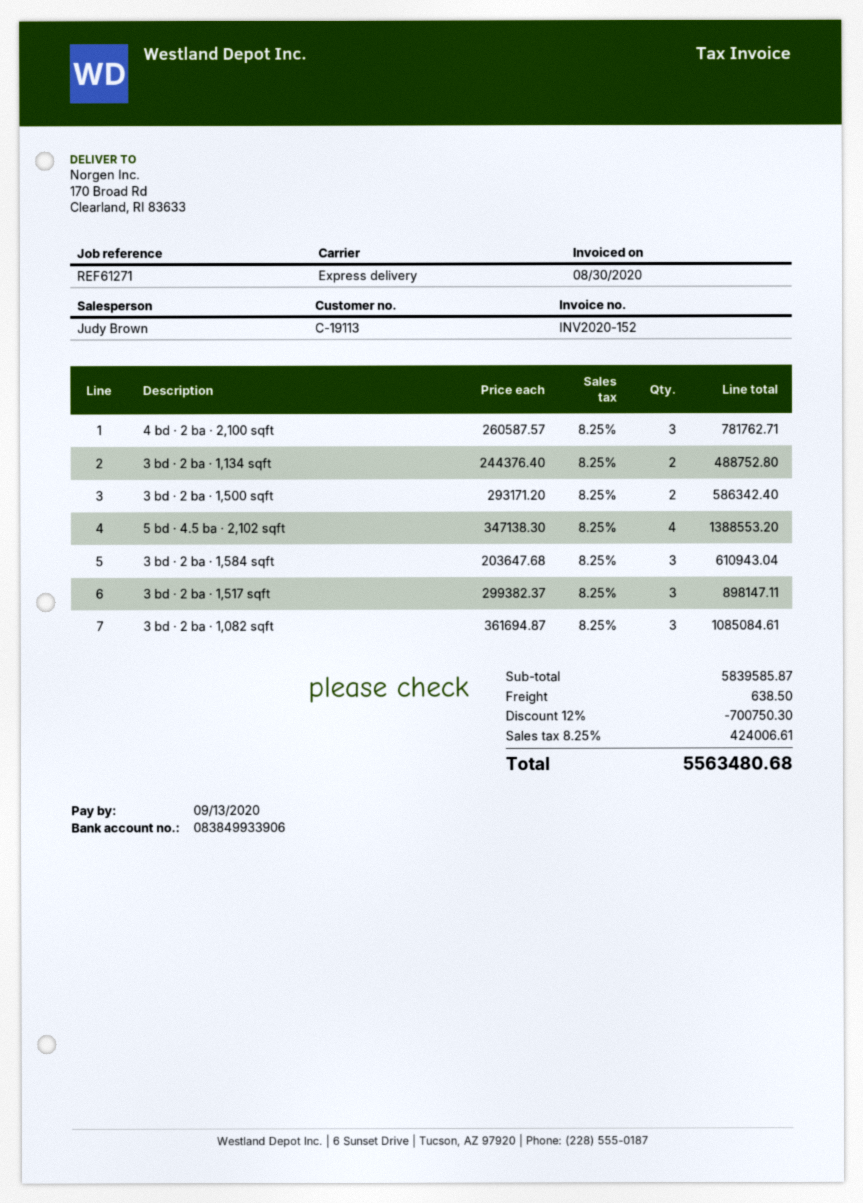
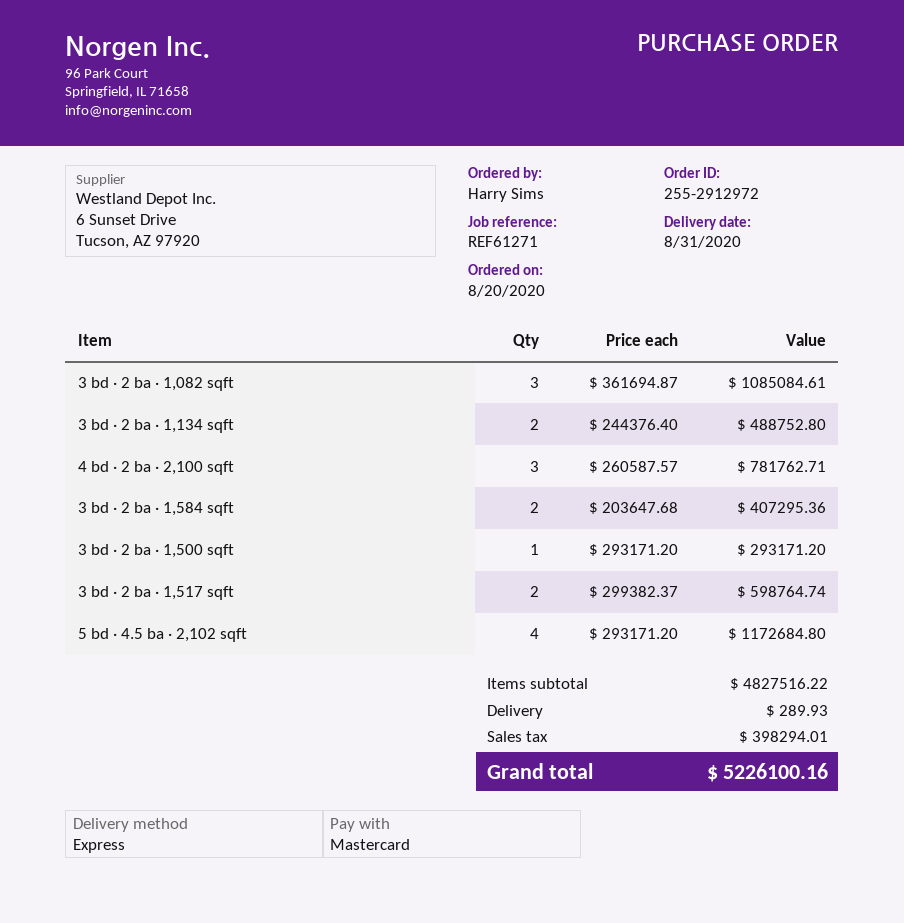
3 bd · 2 ba · 1,500 sqft: 2 x 293171.20 = 586342.40 -> 1 x 293171.20 = 293171.20
5 bd · 4.5 ba · 2,102 sqft: 4 x 347138.30 = 1388553.20 -> 4 x 293171.20 = 1172684.80
3 bd · 2 ba · 1,584 sqft: 3 x 203647.68 = 610943.04 -> 2 x 203647.68 = 407295.36
3 bd · 2 ba · 1,517 sqft: 3 x 299382.37 = 898147.11 -> 2 x 299382.37 = 598764.74
subtotal: 5839585.87 -> 4827516.22
discount: 12% = 700750.30 -> none
shipping: 638.50 -> 289.93
tax: 424006.61 -> 398294.01
total: 5563480.68 -> 5226100.16

